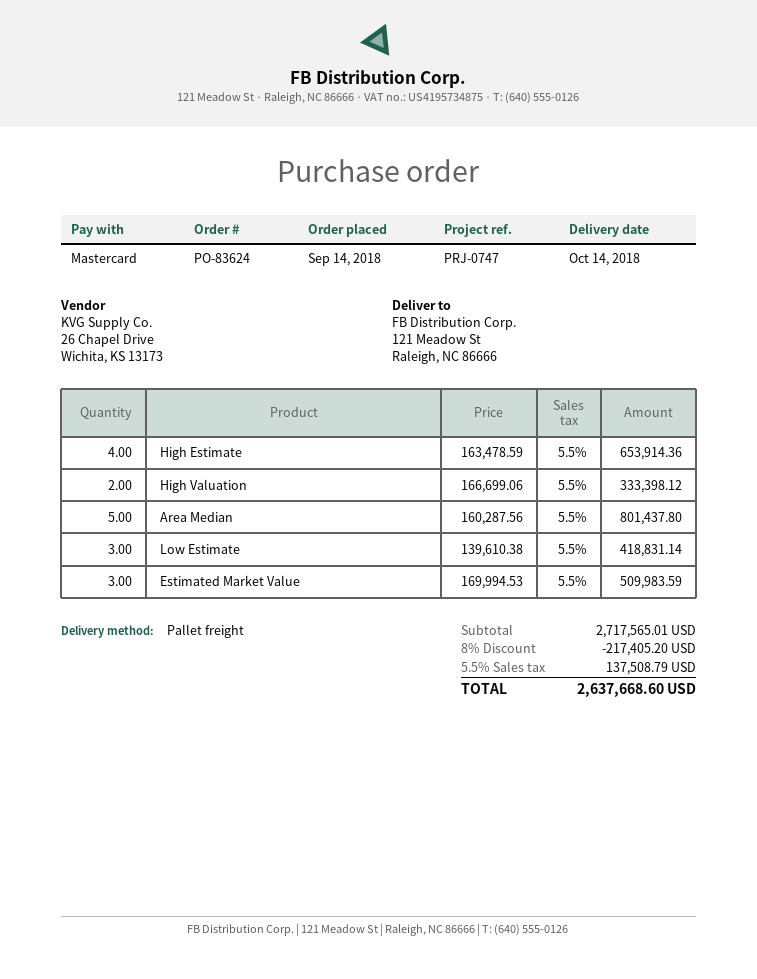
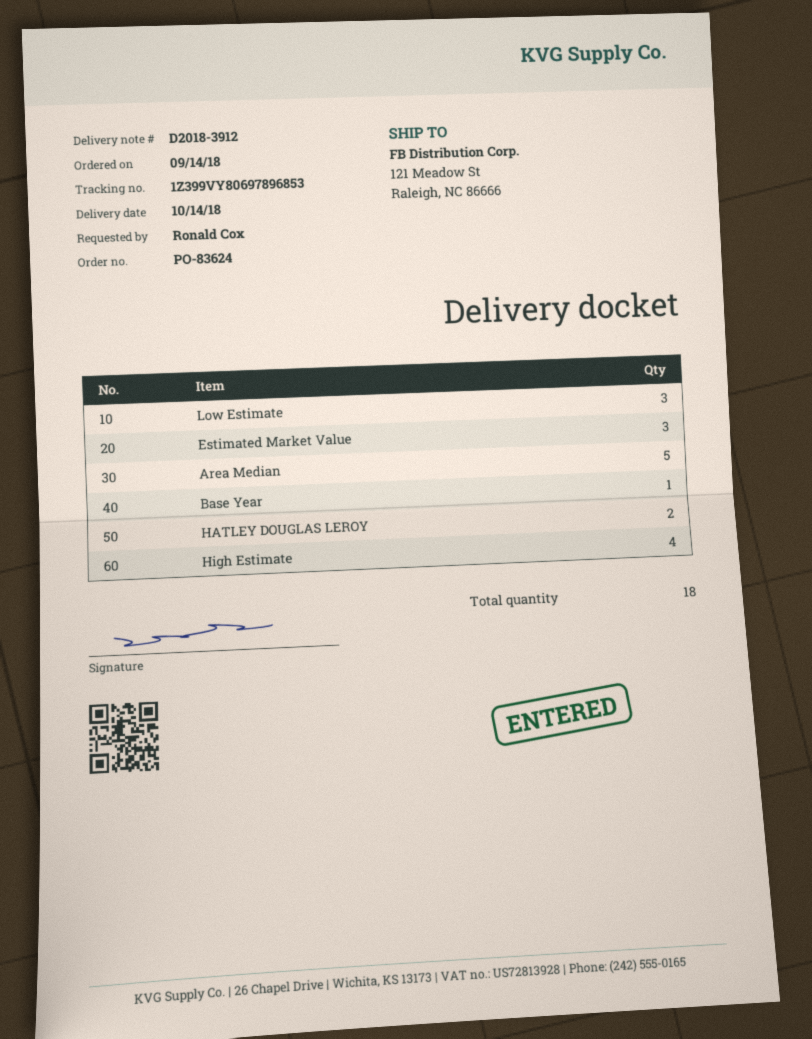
High Valuation: 2 -> none
Base Year: none -> 1
HATLEY DOUGLAS LEROY: none -> 2

